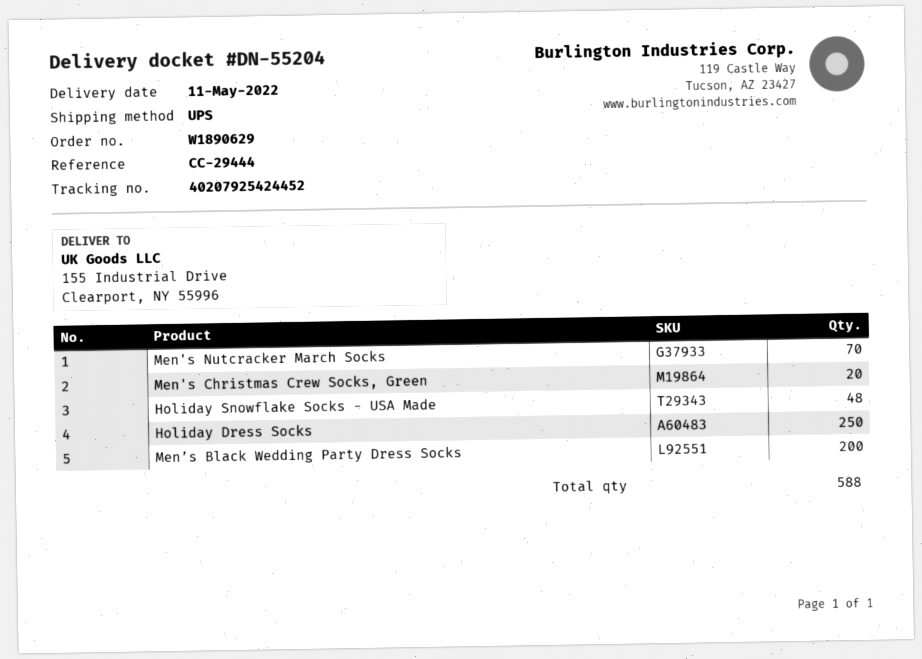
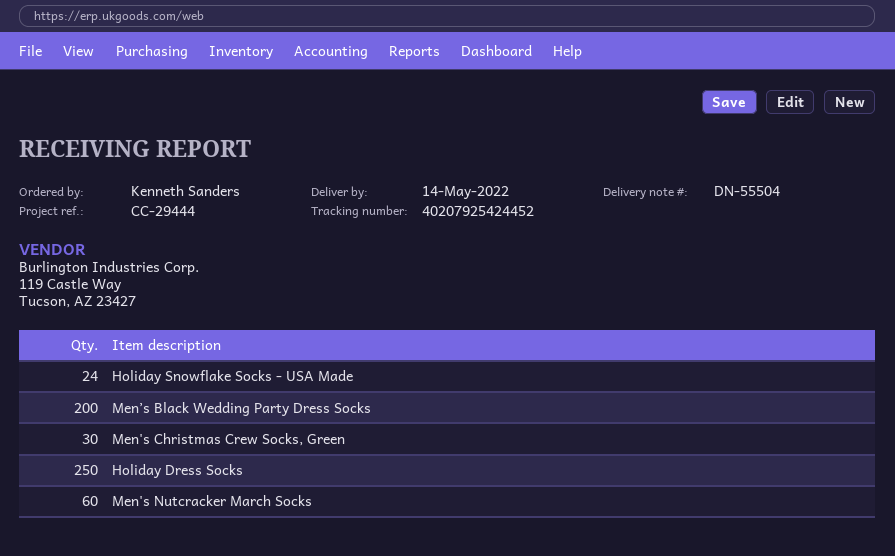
delivery note number: DN-55204 -> DN-55504
delivery date: 2022-05-11 -> 2022-05-14
Men's Nutcracker March Socks: 70 -> 60
Men's Christmas Crew Socks, Green: 20 -> 30
Holiday Snowflake Socks - USA Made: 48 -> 24

